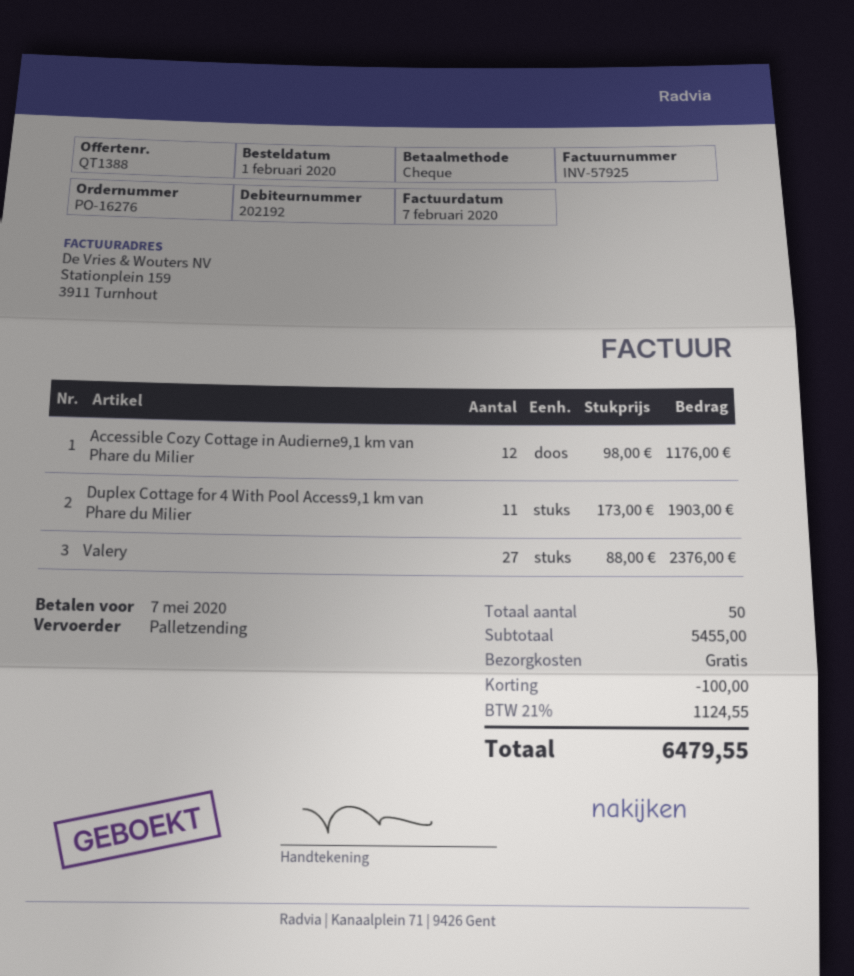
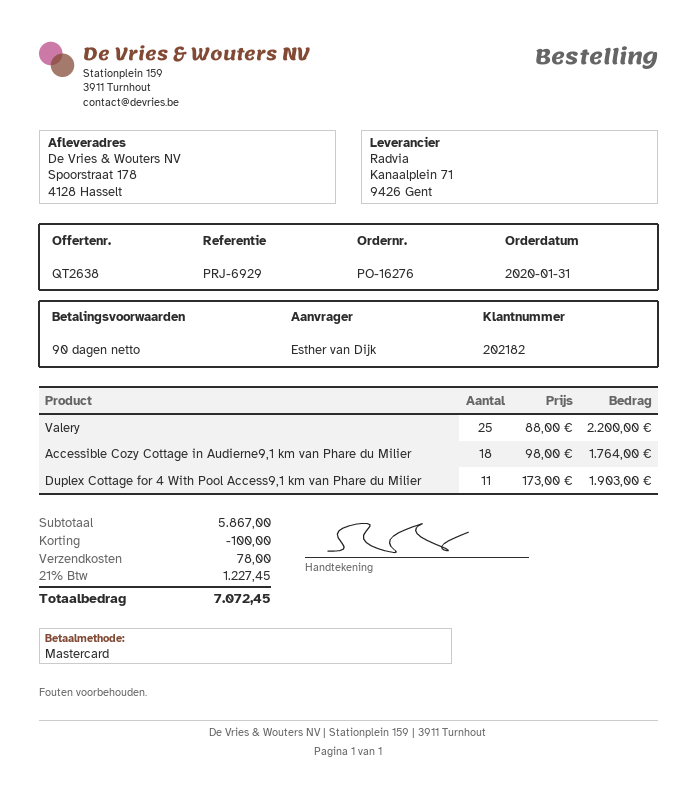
quote number: QT1388 -> QT2638
order date: 2020-02-01 -> 2020-01-31
customer number: 202192 -> 202182
payment method: cheque -> Mastercard
Accessible Cozy Cottage in Audierne9,1 km van Phare du Milier: 12 x 98.00 = 1176.00 -> 18 x 98.00 = 1764.00
Valery: 27 x 88.00 = 2376.00 -> 25 x 88.00 = 2200.00
subtotal: 5455.00 -> 5867.00
shipping: 0.00 -> 78.00
tax: 21% = 1124.55 -> 21% = 1227.45
total: 6479.55 -> 7072.45

